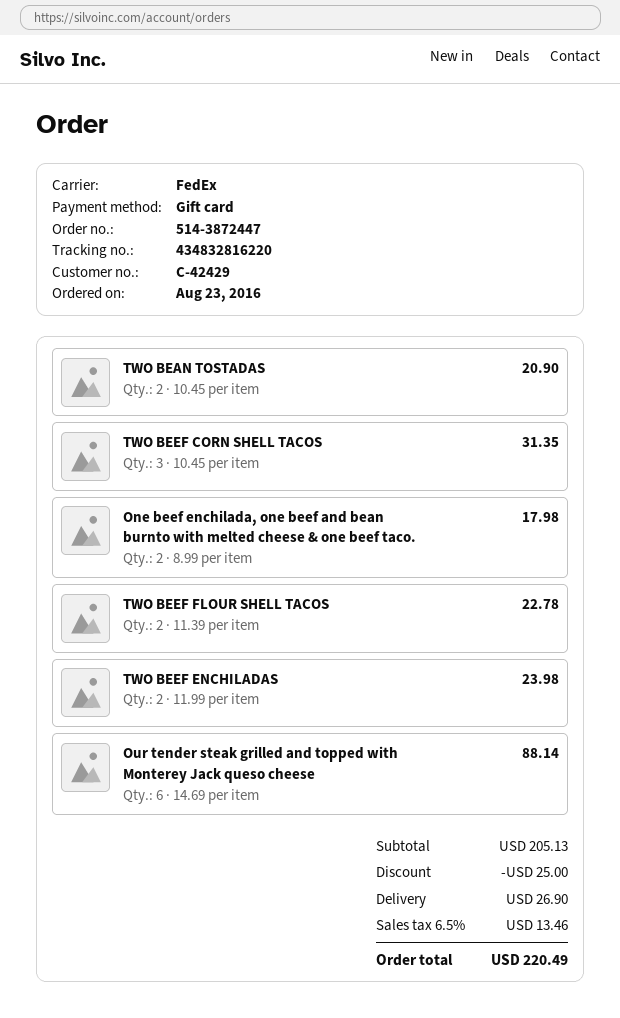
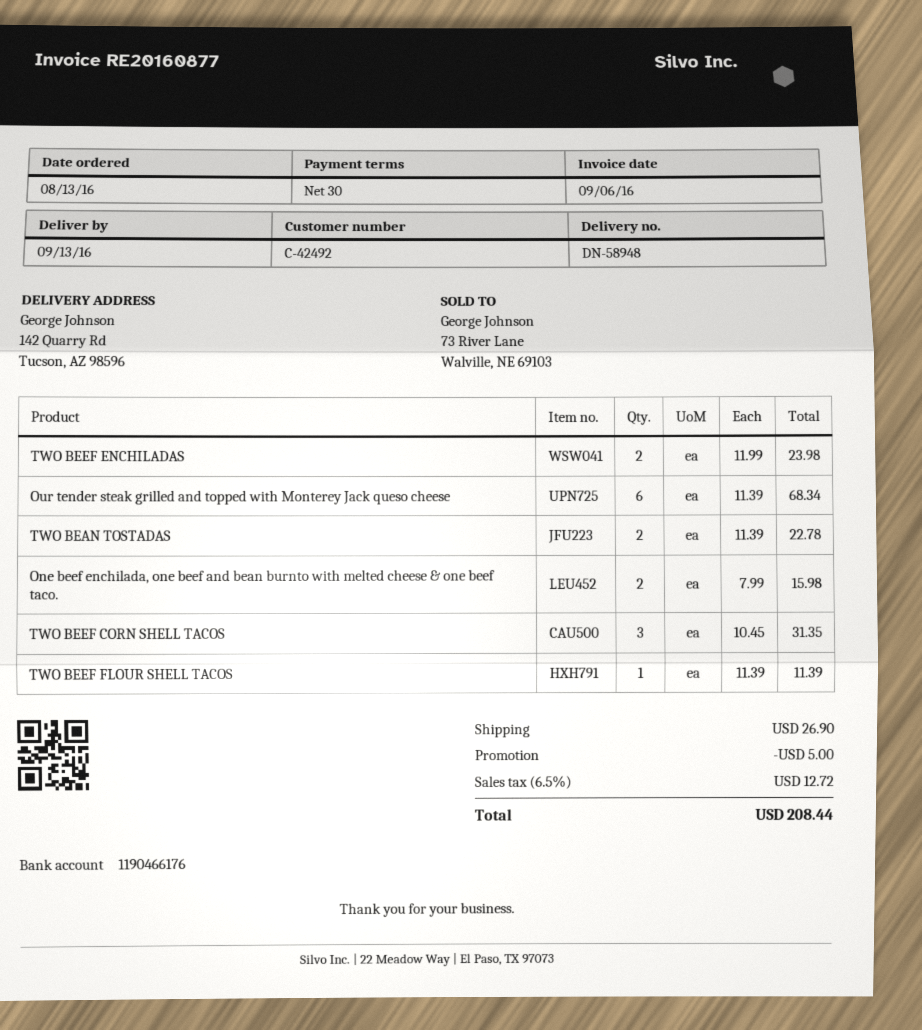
order date: 2016-08-23 -> 2016-08-13
customer number: C-42429 -> C-42492
TWO BEAN TOSTADAS: 2 x 10.45 = 20.90 -> 2 x 11.39 = 22.78
One beef enchilada, one beef and bean burnto with melted cheese & one beef taco.: 2 x 8.99 = 17.98 -> 2 x 7.99 = 15.98
TWO BEEF FLOUR SHELL TACOS: 2 x 11.39 = 22.78 -> 1 x 11.39 = 11.39
Our tender steak grilled and topped with Monterey Jack queso cheese: 6 x 14.69 = 88.14 -> 6 x 11.39 = 68.34
discount: 25.00 -> 5.00
tax: 6.5% = 13.46 -> 6.5% = 12.72
total: 220.49 -> 208.44

